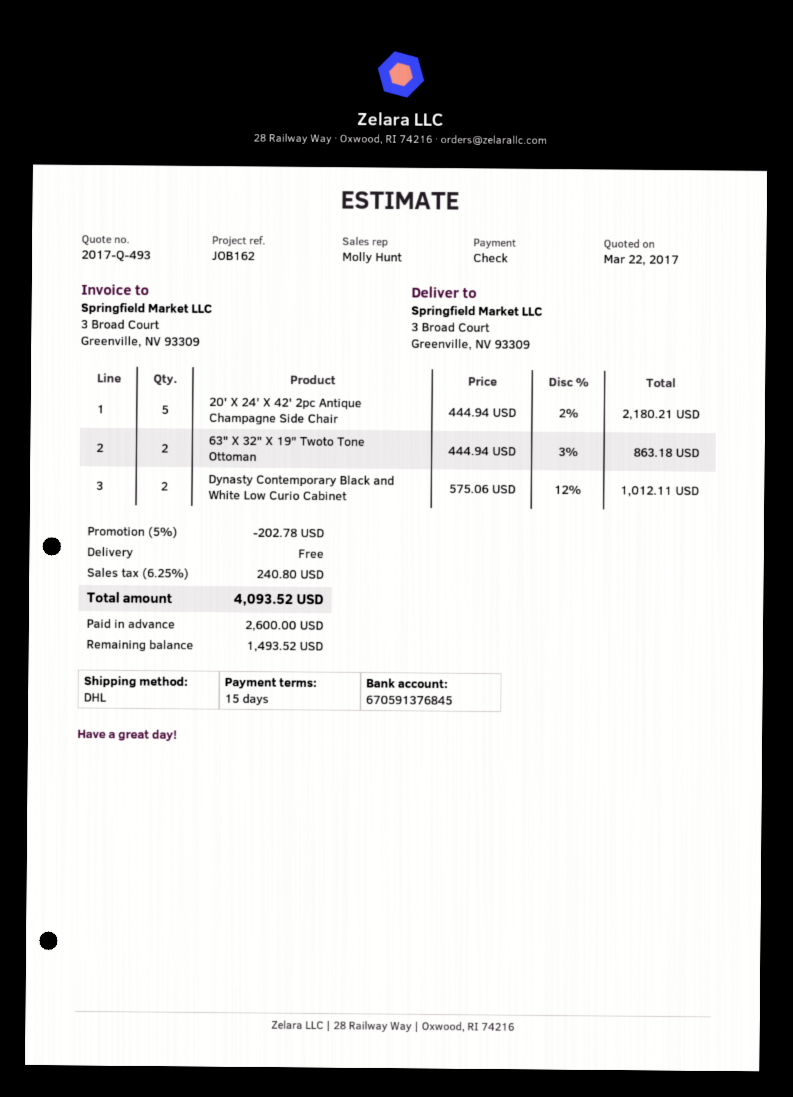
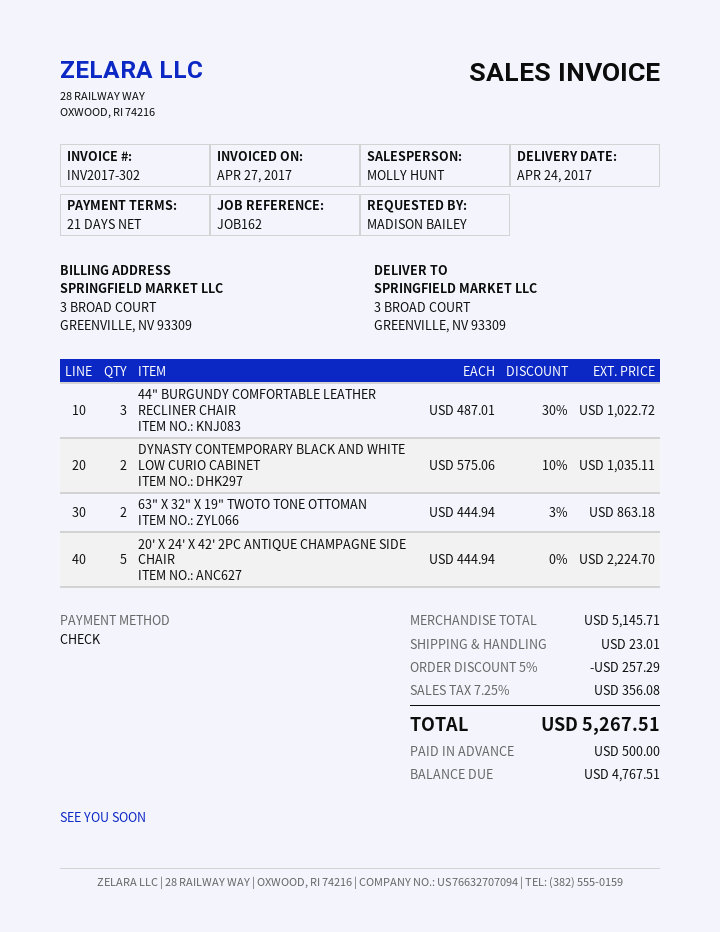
payment terms: 15 days -> 21 days
20' X 24' X 42' 2pc Antique Champagne Side Chair: 5 x 444.94 - 2% = 2180.21 -> 5 x 444.94 = 2224.70
Dynasty Contemporary Black and White Low Curio Cabinet: 2 x 575.06 - 12% = 1012.11 -> 2 x 575.06 - 10% = 1035.11
44" BURGUNDY COMFORTABLE LEATHER RECLINER CHAIR: none -> 3 x 487.01 - 30% = 1022.72
discount: 5% = 202.78 -> 5% = 257.29
shipping: 0.00 -> 23.01
tax: 6.25% = 240.80 -> 7.25% = 356.08
total: 4093.52 -> 5267.51
deposit: 2600.00 -> 500.00
balance: 1493.52 -> 4767.51

